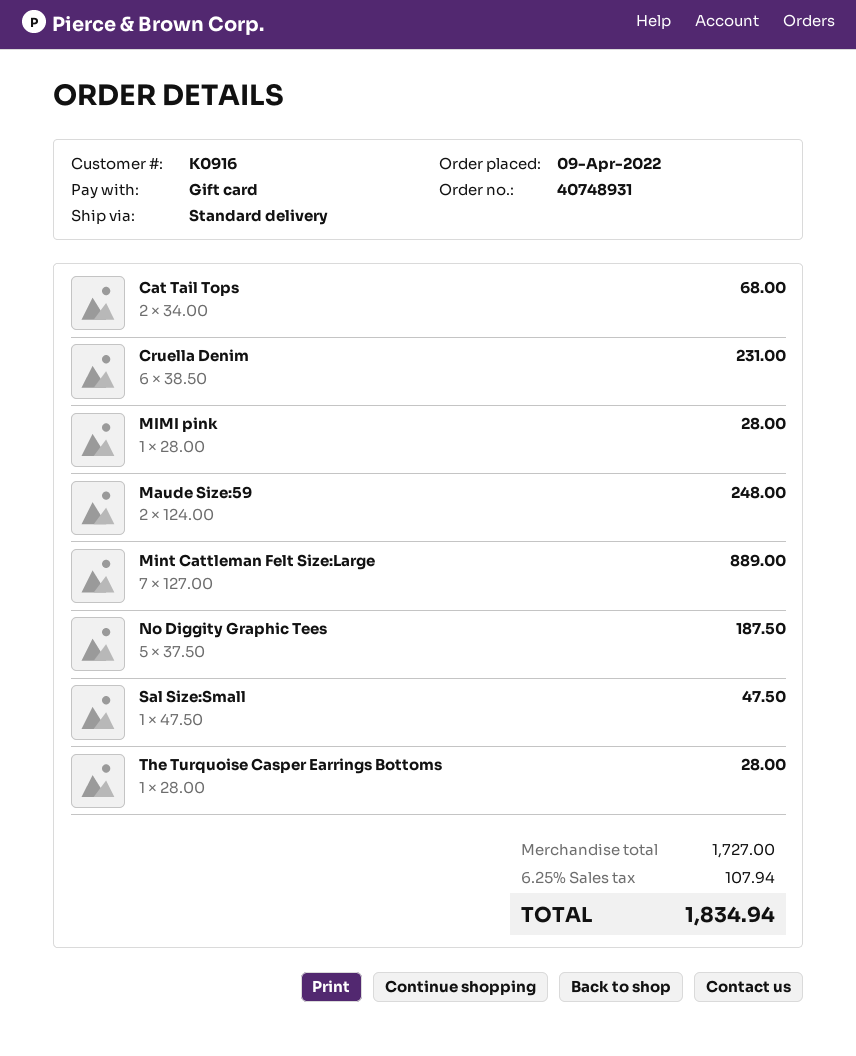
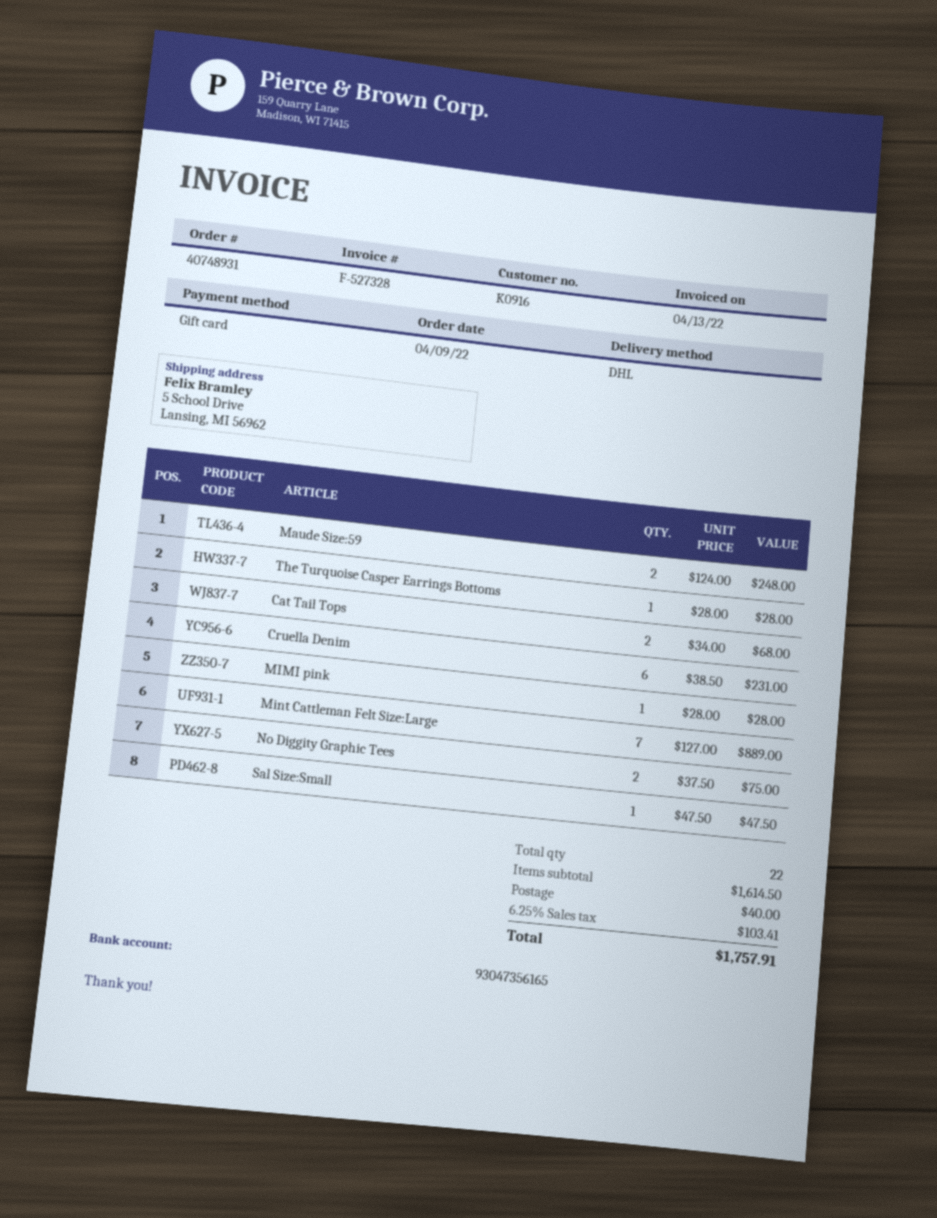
shipping method: standard -> DHL
No Diggity Graphic Tees: 5 x 37.50 = 187.50 -> 2 x 37.50 = 75.00
subtotal: 1727.00 -> 1614.50
shipping: none -> 40.00
tax: 6.25% = 107.94 -> 6.25% = 103.41
total: 1834.94 -> 1757.91

